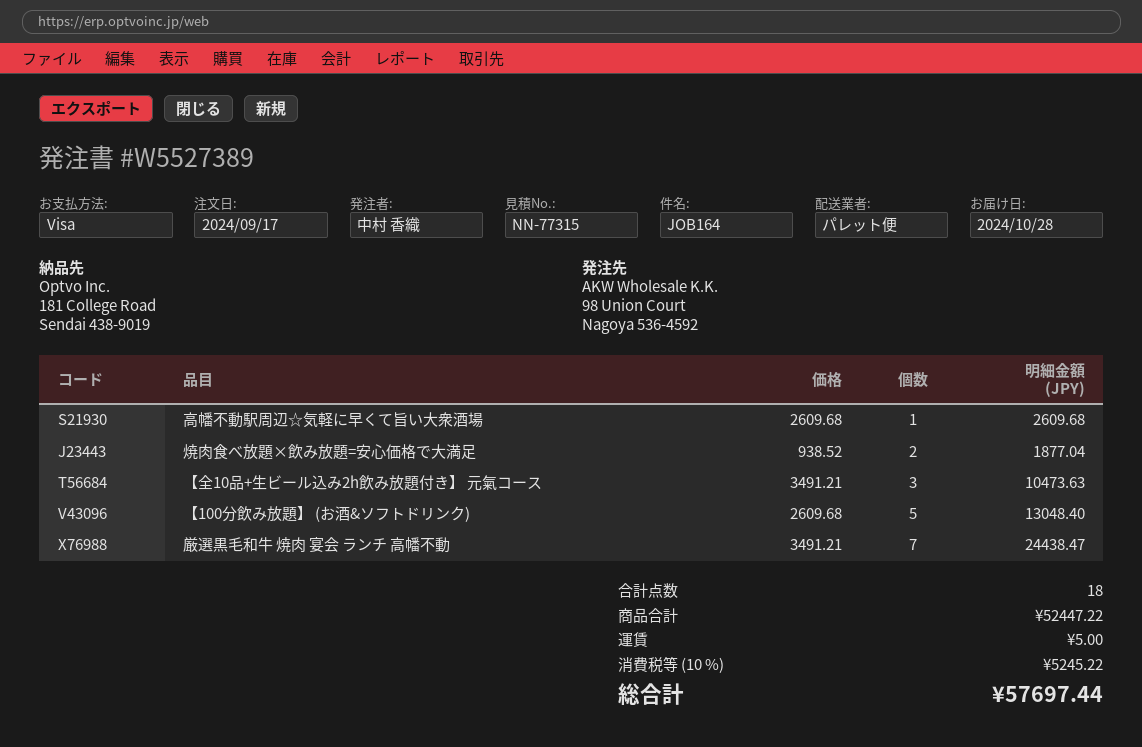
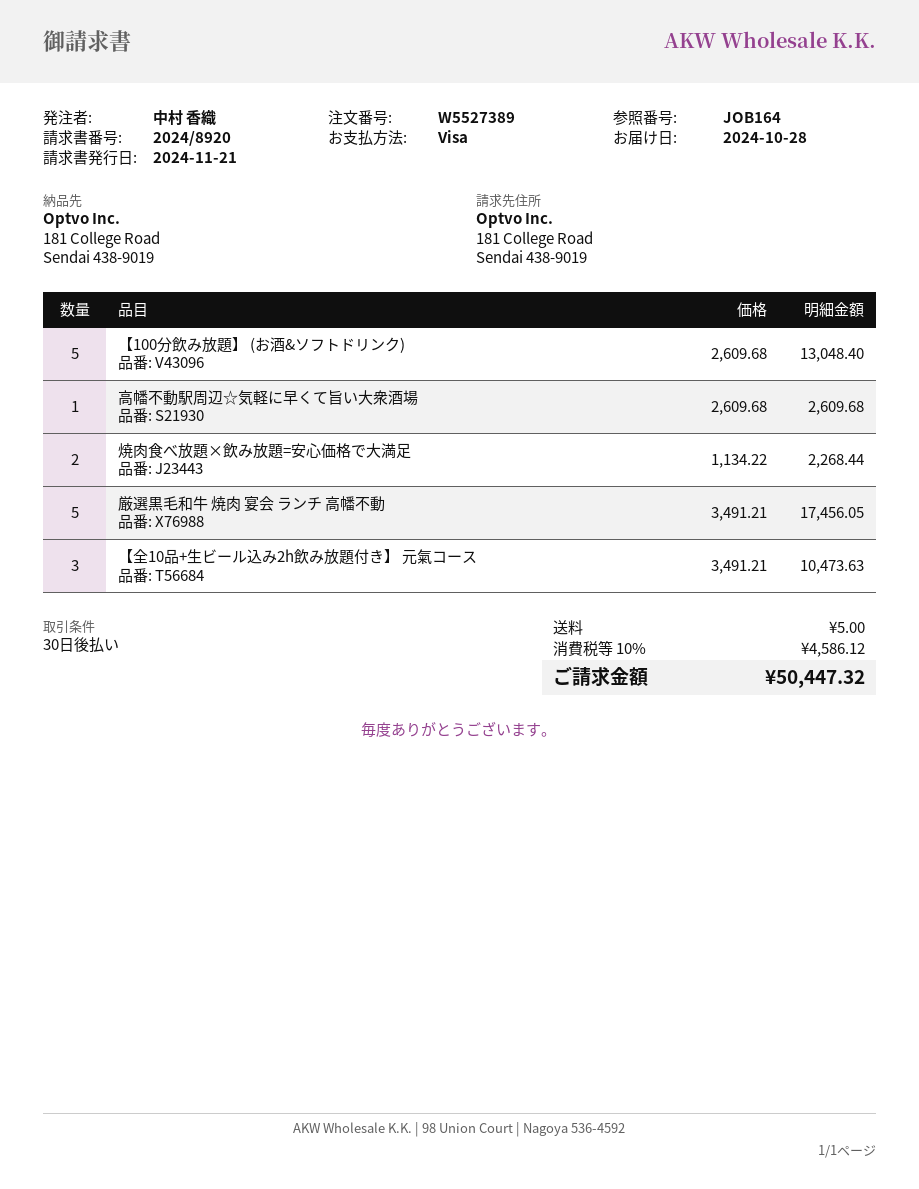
焼肉食べ放題×飲み放題=安心価格で大満足: 2 x 938.52 = 1877.04 -> 2 x 1134.22 = 2268.44
厳選黒毛和牛 焼肉 宴会 ランチ 高幡不動: 7 x 3491.21 = 24438.47 -> 5 x 3491.21 = 17456.05
tax: 10% = 5245.22 -> 10% = 4586.12
total: 57697.44 -> 50447.32

